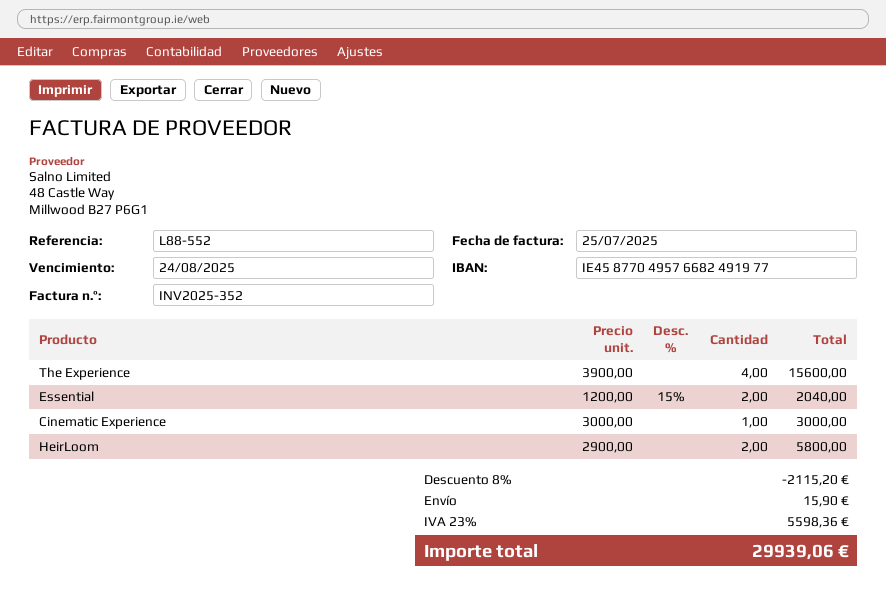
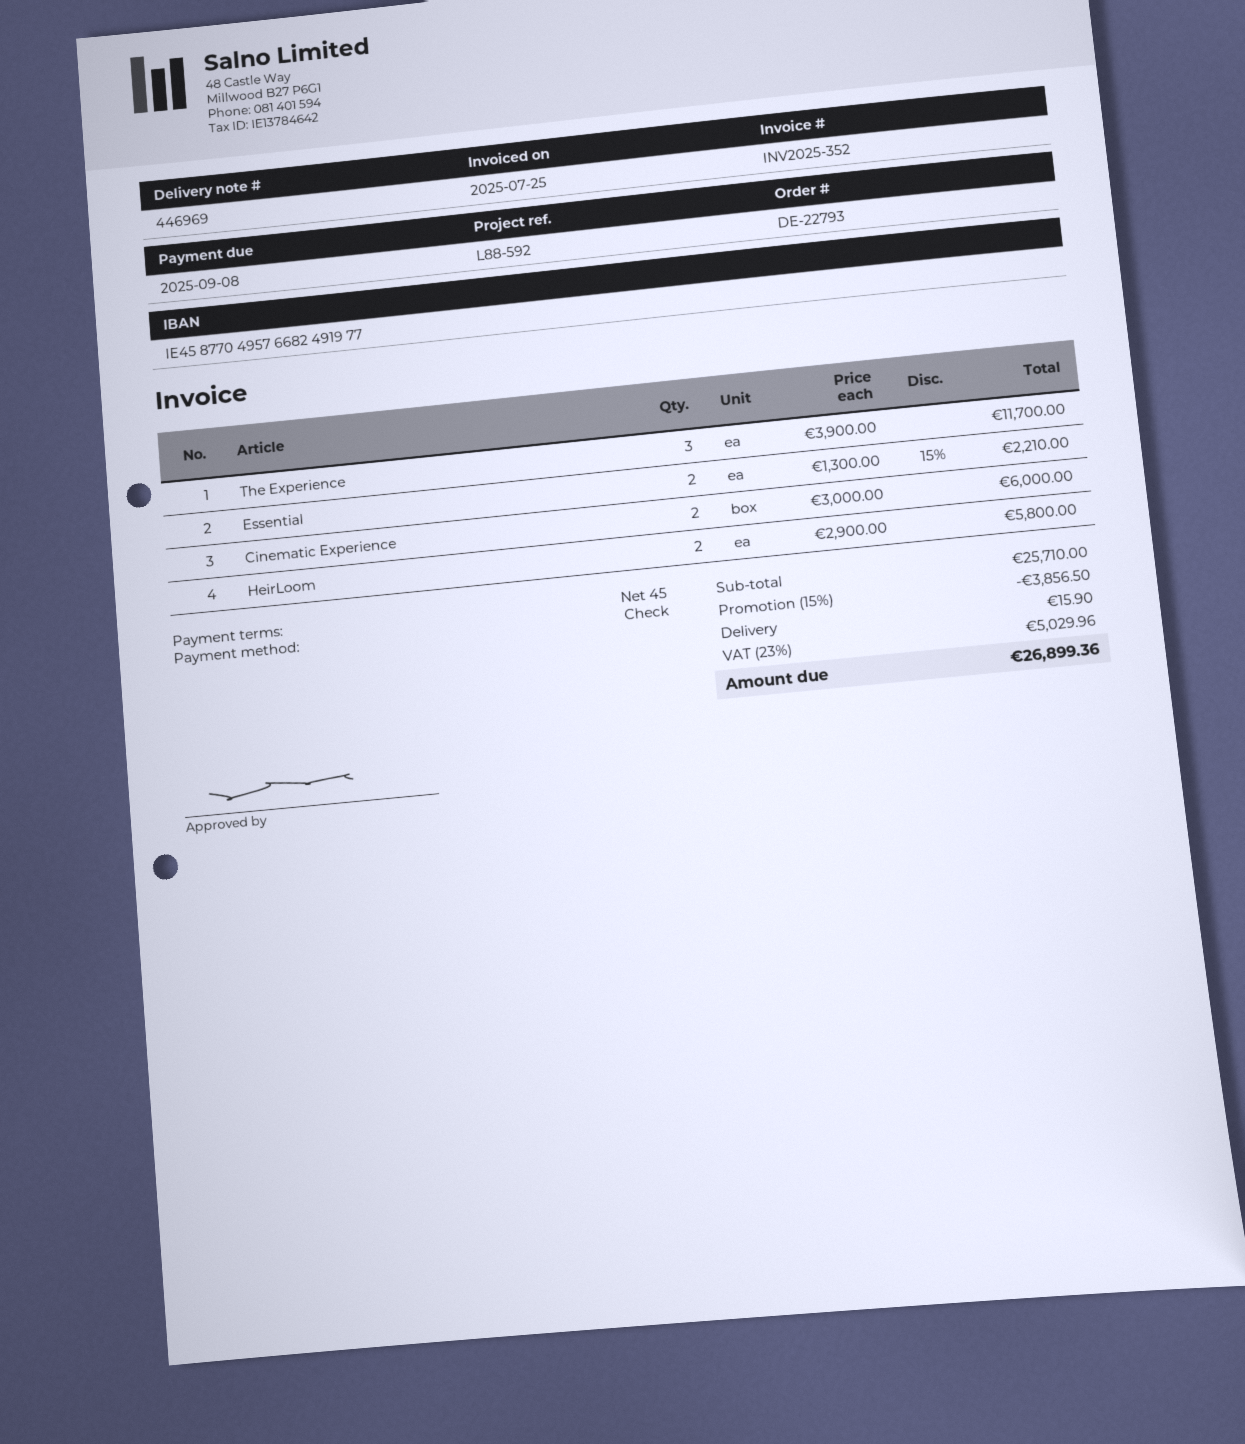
due date: 2025-08-24 -> 2025-09-08
reference: L88-552 -> L88-592
The Experience: 4 x 3900.00 = 15600.00 -> 3 x 3900.00 = 11700.00
Essential: 2 x 1200.00 - 15% = 2040.00 -> 2 x 1300.00 - 15% = 2210.00
Cinematic Experience: 1 x 3000.00 = 3000.00 -> 2 x 3000.00 = 6000.00
discount: 8% = 2115.20 -> 15% = 3856.50
tax: 23% = 5598.36 -> 23% = 5029.96
total: 29939.06 -> 26899.36

